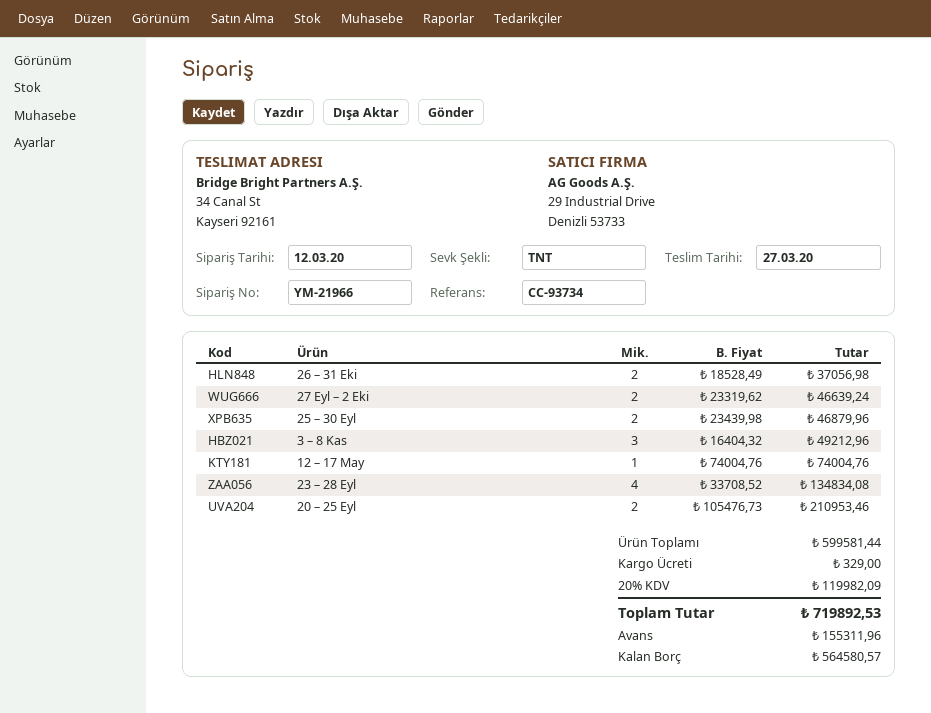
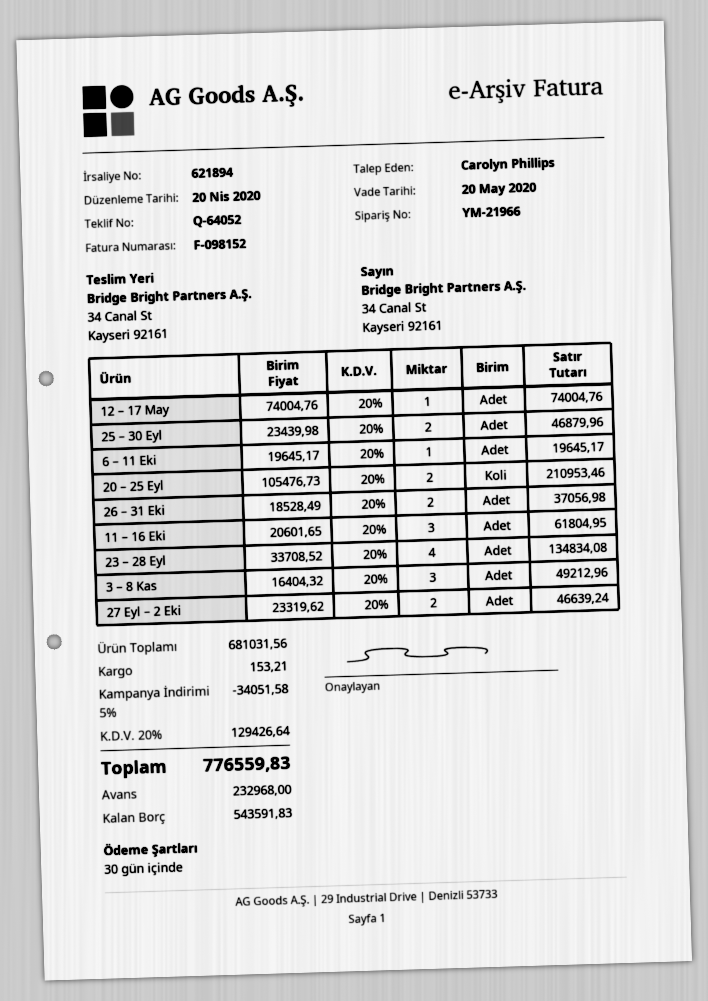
6 – 11 Eki: none -> 1 x 19645.17 = 19645.17
11 – 16 Eki: none -> 3 x 20601.65 = 61804.95
subtotal: 599581.44 -> 681031.56
discount: none -> 5% = 34051.58
shipping: 329.00 -> 153.21
tax: 20% = 119982.09 -> 20% = 129426.64
total: 719892.53 -> 776559.83
deposit: 155311.96 -> 232968.00
balance: 564580.57 -> 543591.83

